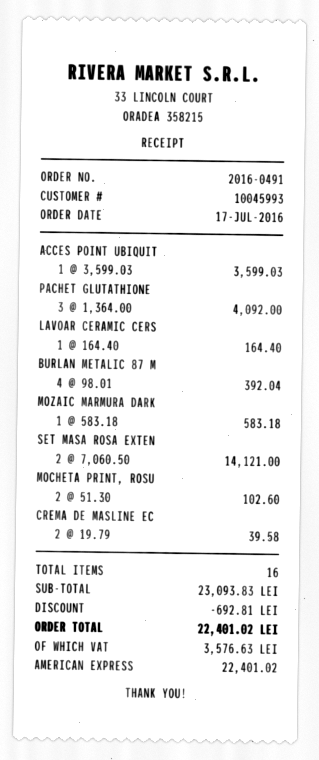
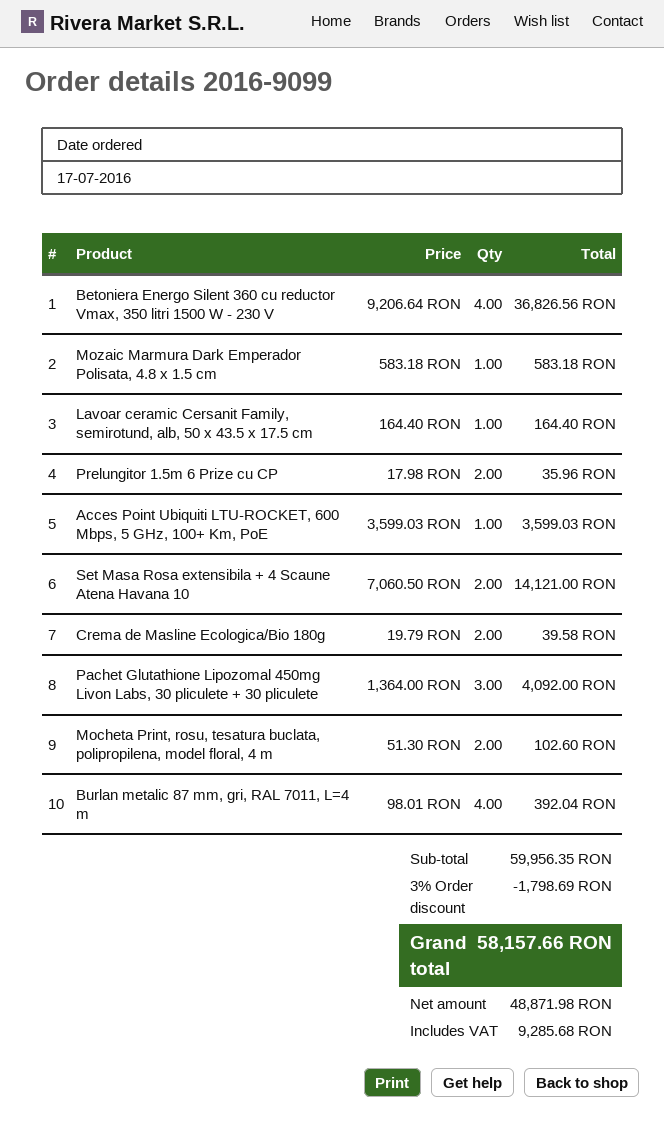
order number: 2016-0491 -> 2016-9099
Betoniera Energo Silent 360 cu reductor Vmax, 350 litri 1500 W - 230 V: none -> 4 x 9206.64 = 36826.56
Prelungitor 1.5m 6 Prize cu CP: none -> 2 x 17.98 = 35.96
subtotal: 23093.83 -> 59956.35
discount: 692.81 -> 1798.69
tax: 3576.63 -> 9285.68
total: 22401.02 -> 58157.66

